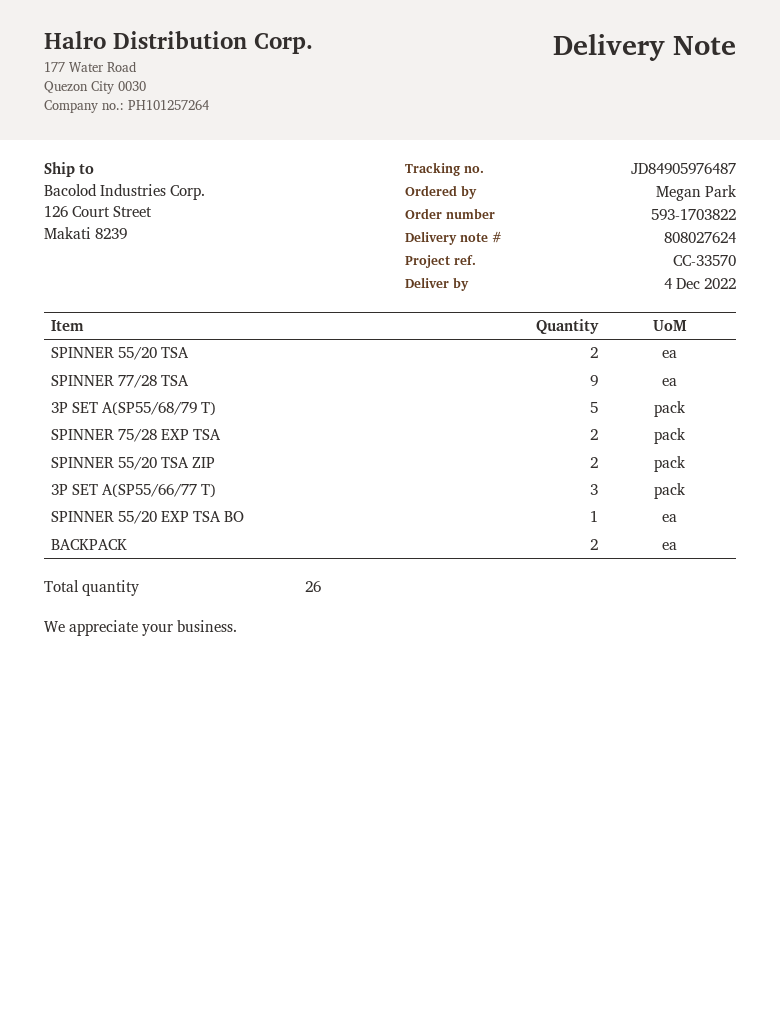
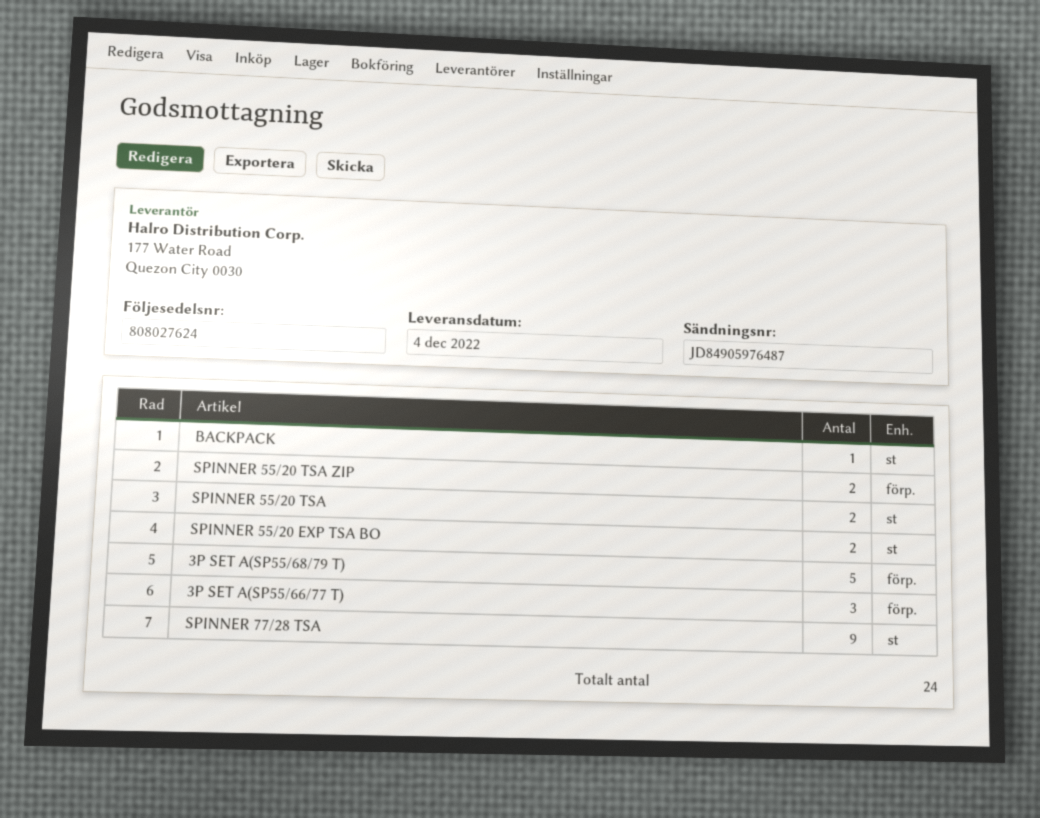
SPINNER 75/28 EXP TSA: 2 -> none
SPINNER 55/20 EXP TSA BO: 1 -> 2
BACKPACK: 2 -> 1
total quantity: 26 -> 24

